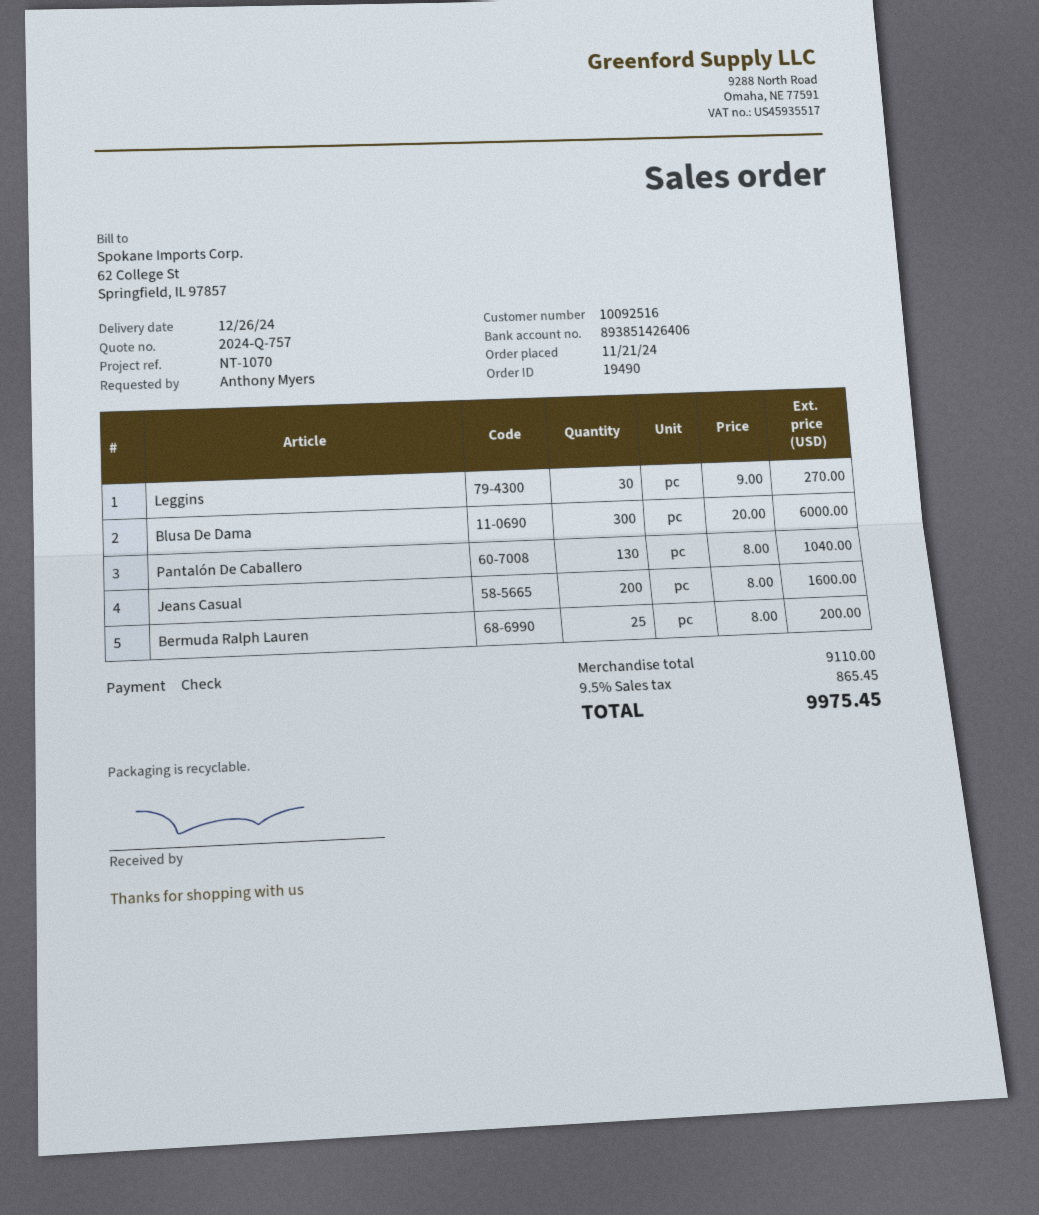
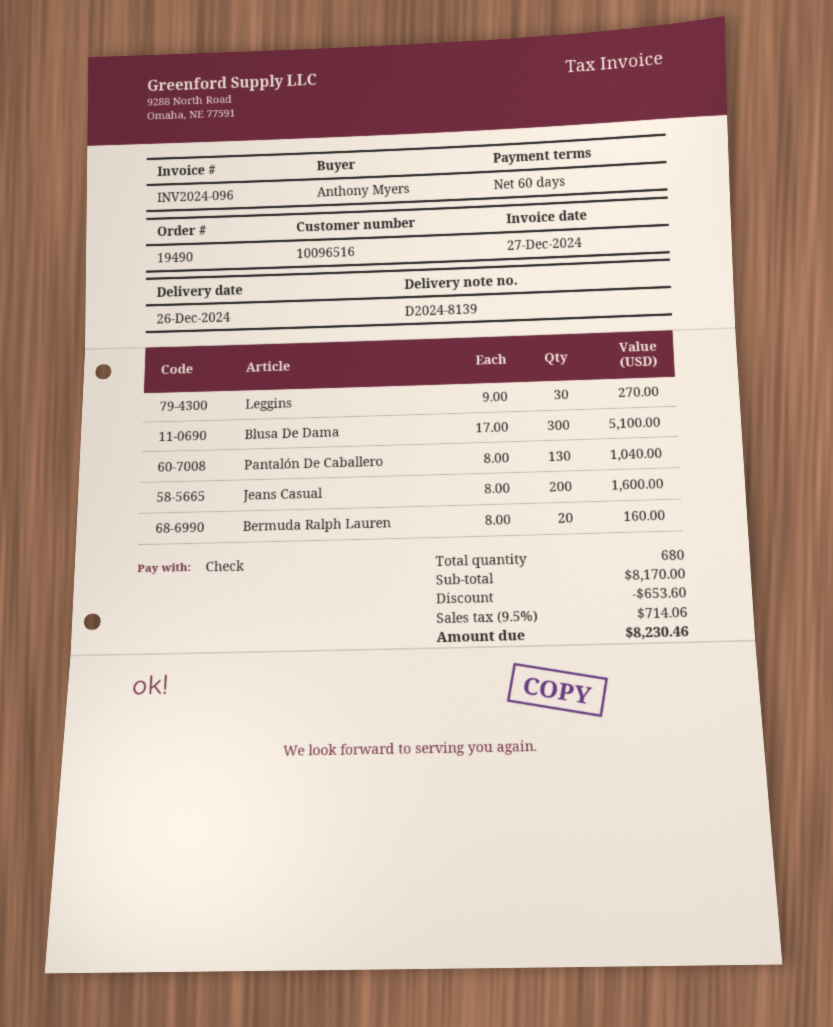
customer number: 10092516 -> 10096516
Blusa De Dama: 300 x 20.00 = 6000.00 -> 300 x 17.00 = 5100.00
Bermuda Ralph Lauren: 25 x 8.00 = 200.00 -> 20 x 8.00 = 160.00
subtotal: 9110.00 -> 8170.00
discount: none -> 653.60
tax: 9.5% = 865.45 -> 9.5% = 714.06
total: 9975.45 -> 8230.46

